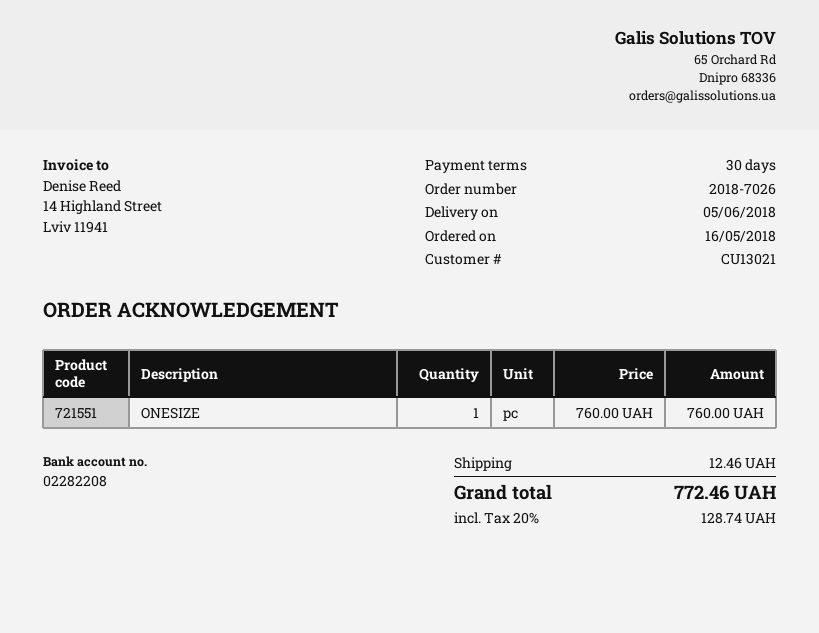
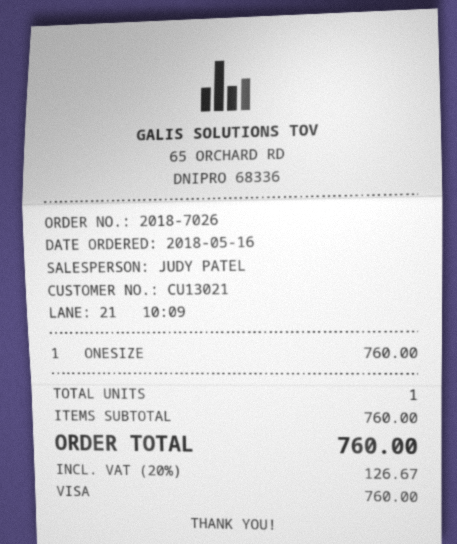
shipping: 12.46 -> none
tax: 20% = 128.74 -> 20% = 126.67
total: 772.46 -> 760.00

